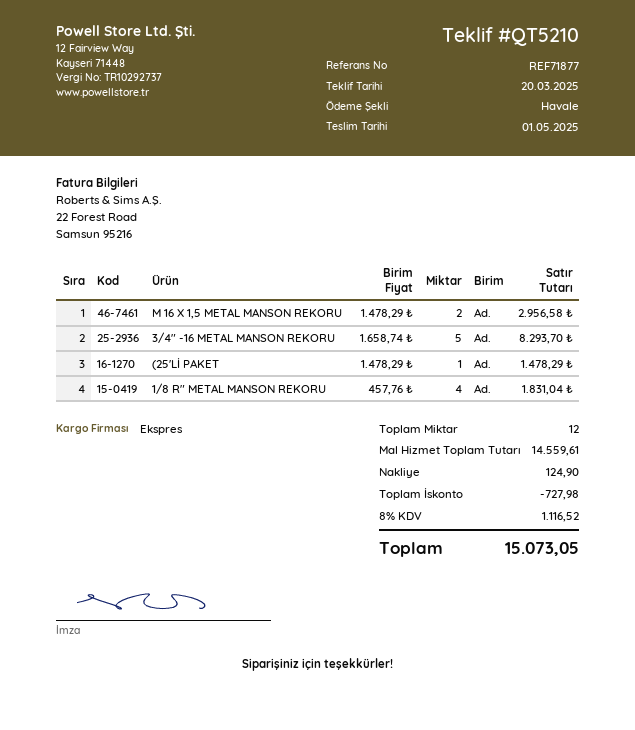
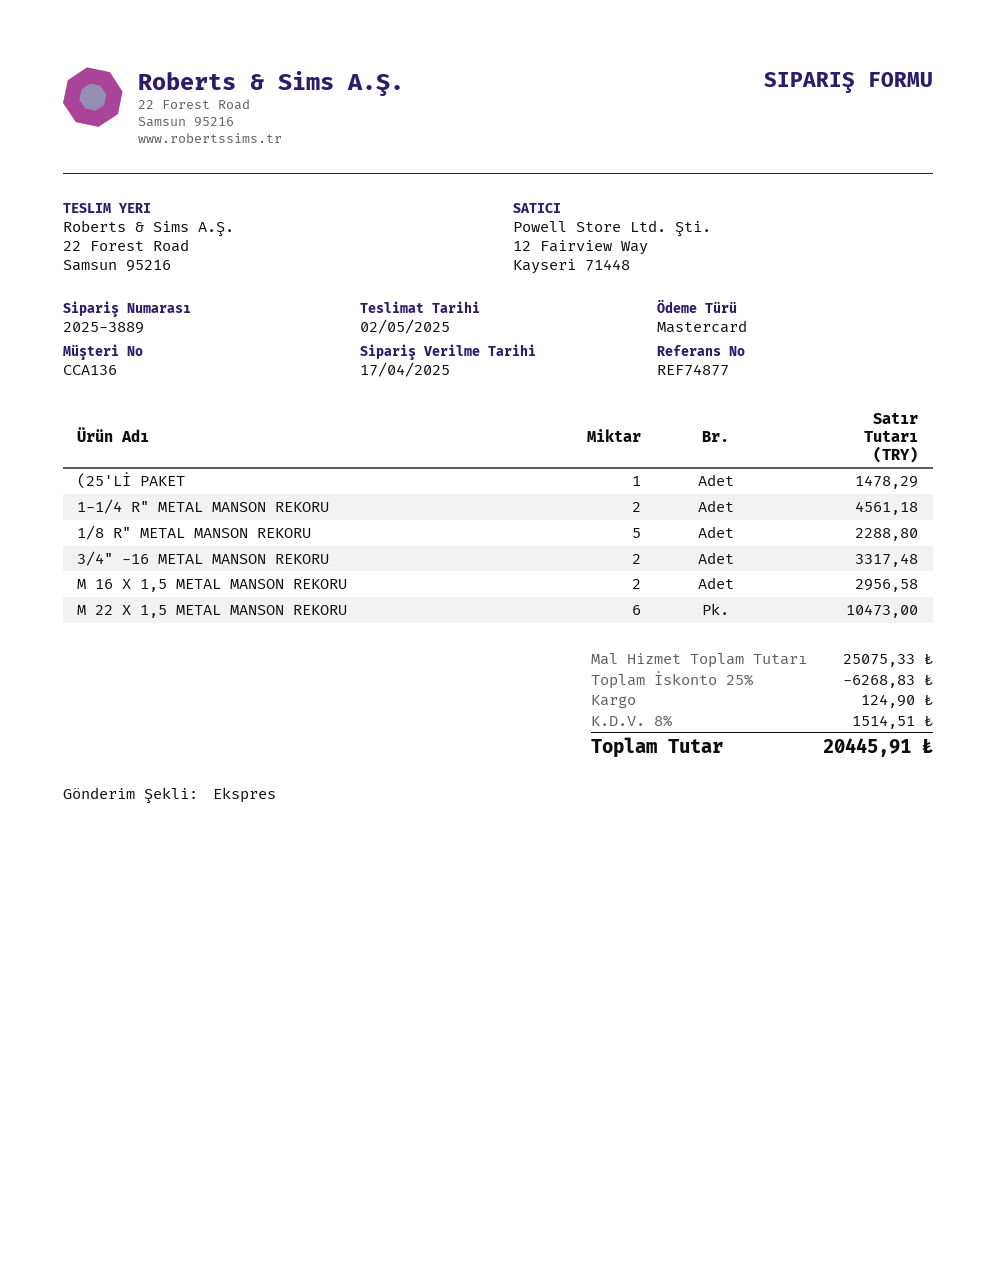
delivery date: 2025-05-01 -> 2025-05-02
reference: REF71877 -> REF74877
payment method: bank transfer -> Mastercard
3/4" -16 METAL MANSON REKORU: 5 for 8293.70 -> 2 for 3317.48
1/8 R" METAL MANSON REKORU: 4 for 1831.04 -> 5 for 2288.80
1-1/4 R" METAL MANSON REKORU: none -> 2 for 4561.18
M 22 X 1,5 METAL MANSON REKORU: none -> 6 for 10473.00
subtotal: 14559.61 -> 25075.33
discount: 727.98 -> 6268.83
tax: 8% = 1116.52 -> 8% = 1514.51
total: 15073.05 -> 20445.91

